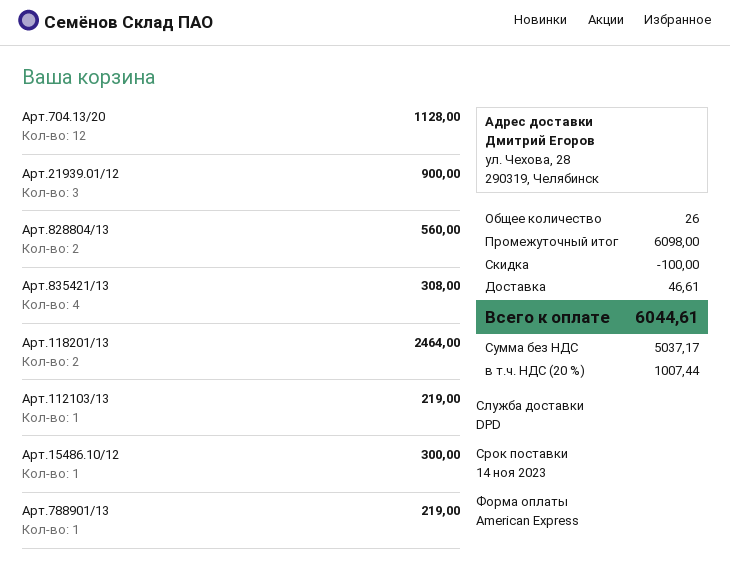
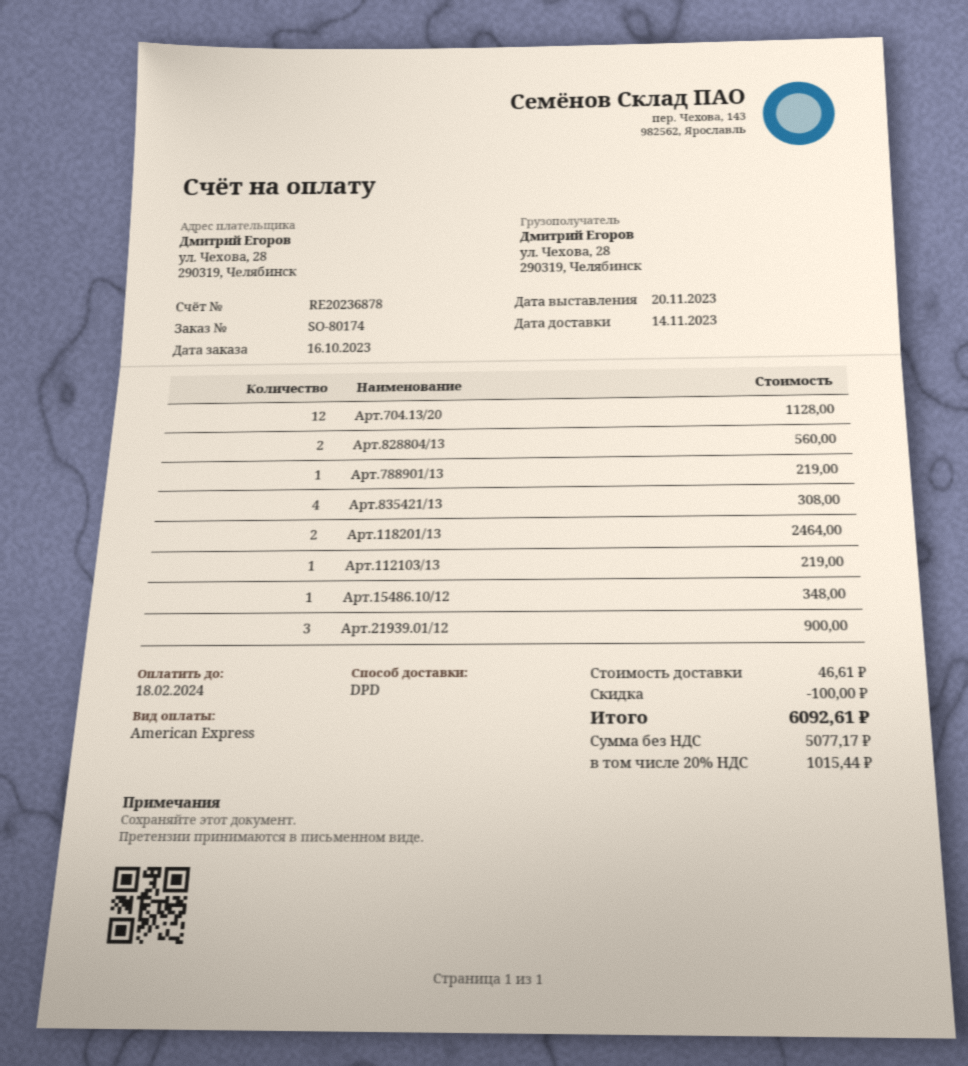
Арт.15486.10/12: 1 for 300.00 -> 1 for 348.00
net: 5037.17 -> 5077.17
tax: 20% = 1007.44 -> 20% = 1015.44
total: 6044.61 -> 6092.61

